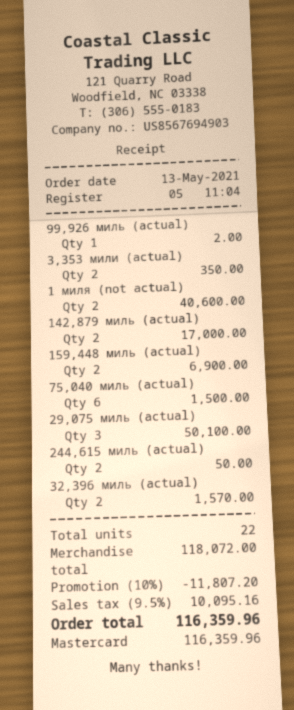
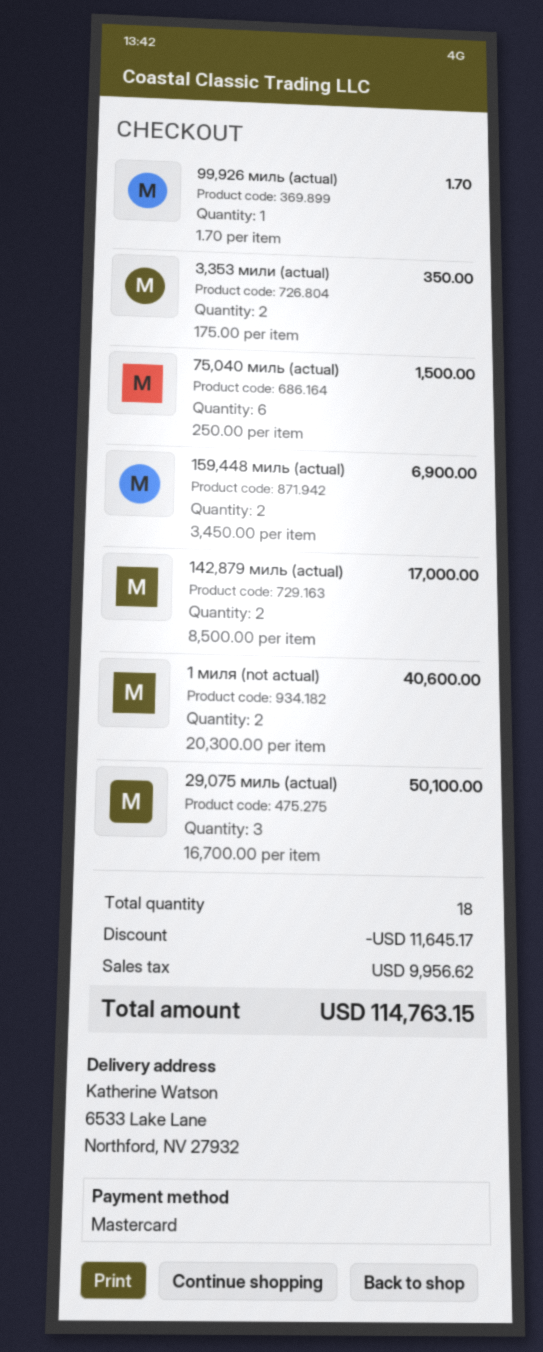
99,926 миль (actual): 1 for 2.00 -> 1 for 1.70
244,615 миль (actual): 2 for 50.00 -> none
32,396 миль (actual): 2 for 1570.00 -> none
total quantity: 22 -> 18
discount: 11807.20 -> 11645.17
tax: 10095.16 -> 9956.62
total: 116359.96 -> 114763.15

